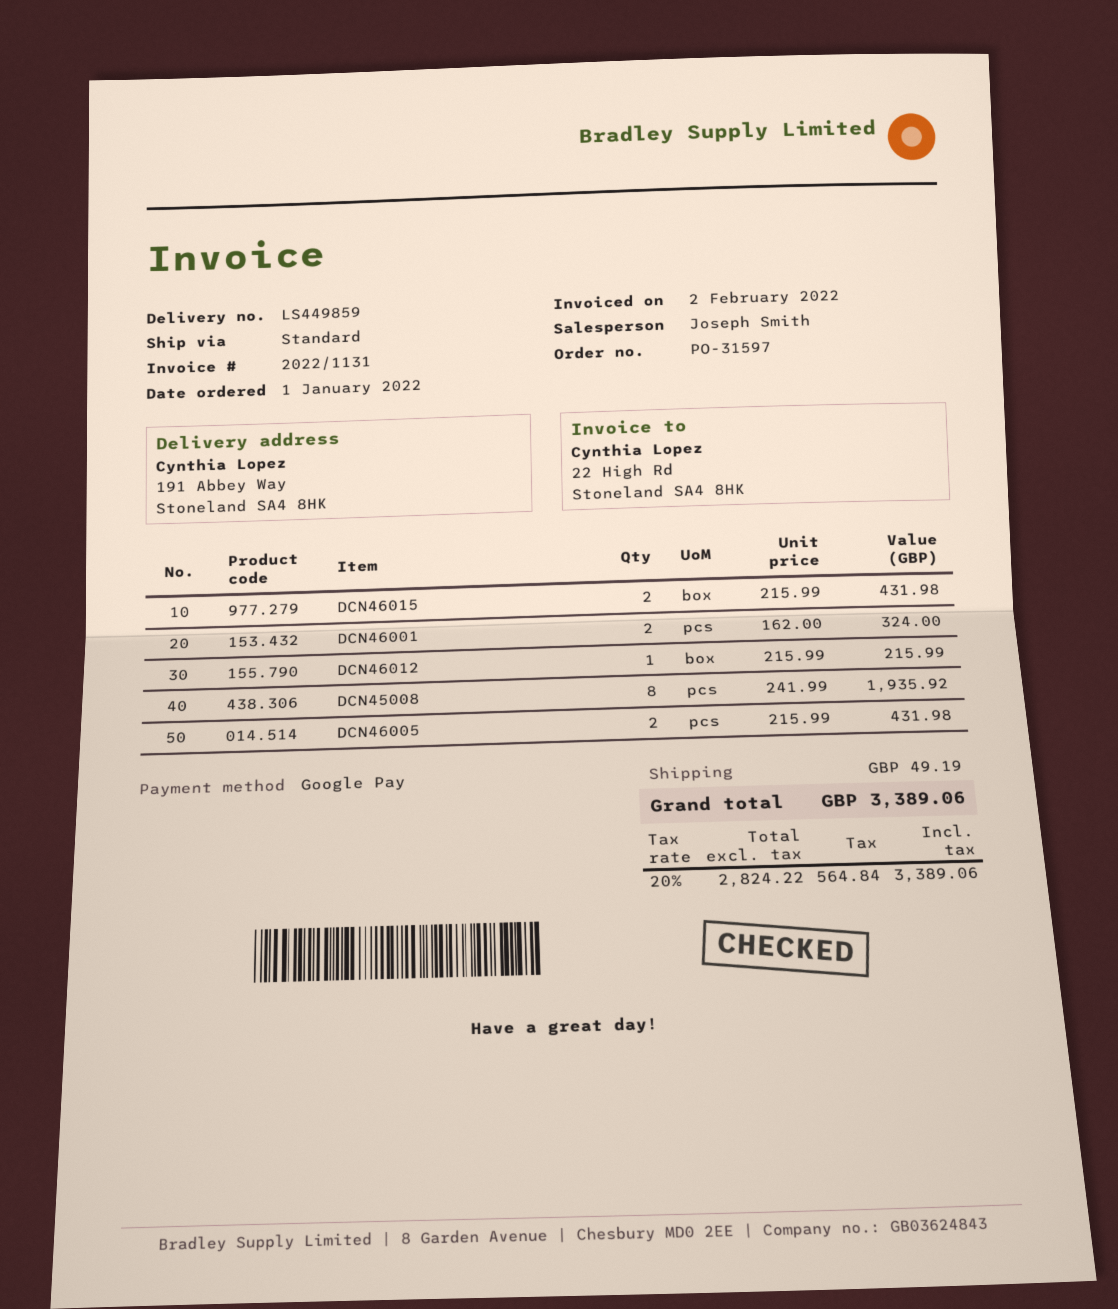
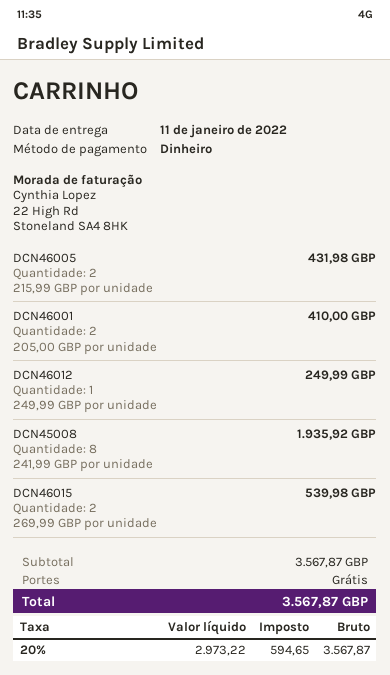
payment method: Google Pay -> cash
DCN46015: 2 x 215.99 = 431.98 -> 2 x 269.99 = 539.98
DCN46001: 2 x 162.00 = 324.00 -> 2 x 205.00 = 410.00
DCN46012: 1 x 215.99 = 215.99 -> 1 x 249.99 = 249.99
shipping: 49.19 -> 0.00
net: 2824.22 -> 2973.22
tax: 20% = 564.84 -> 20% = 594.65
total: 3389.06 -> 3567.87

